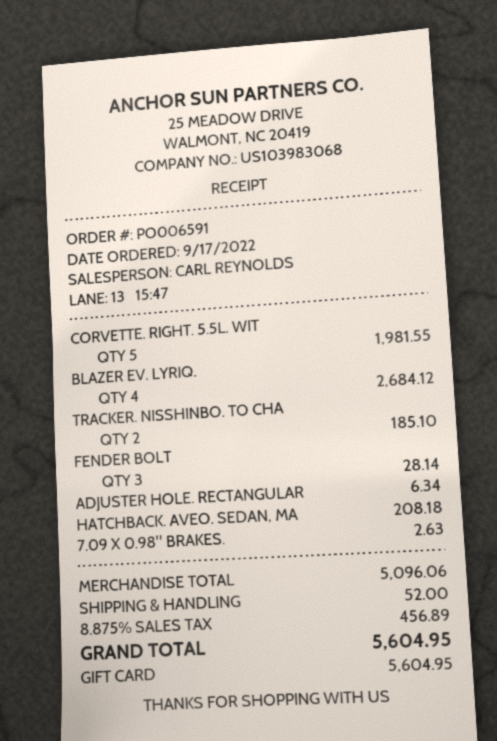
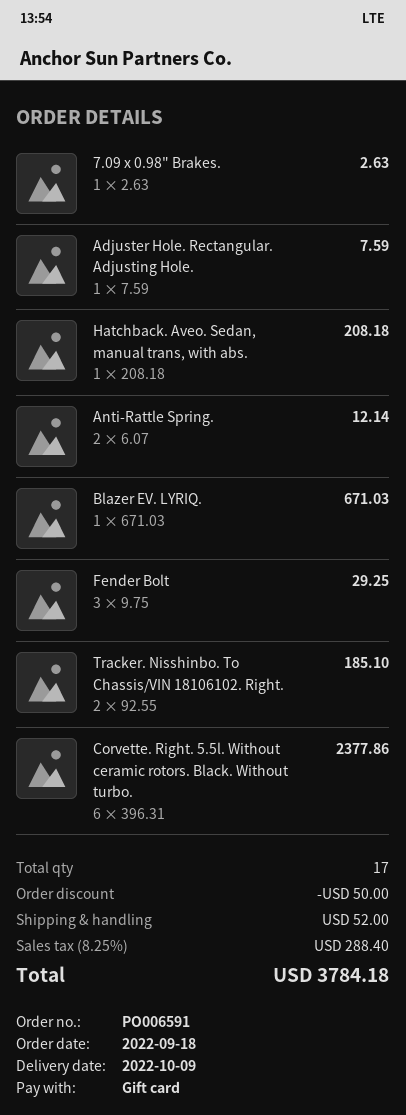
order date: 2022-09-17 -> 2022-09-18
CORVETTE. RIGHT. 5.5L. WIT: 5 for 1981.55 -> 6 for 2377.86
BLAZER EV. LYRIQ.: 4 for 2684.12 -> 1 for 671.03
FENDER BOLT: 3 for 28.14 -> 3 for 29.25
ADJUSTER HOLE. RECTANGULAR: 1 for 6.34 -> 1 for 7.59
Anti-Rattle Spring.: none -> 2 for 12.14
discount: none -> 50.00
tax: 8.875% = 456.89 -> 8.25% = 288.40
total: 5604.95 -> 3784.18

